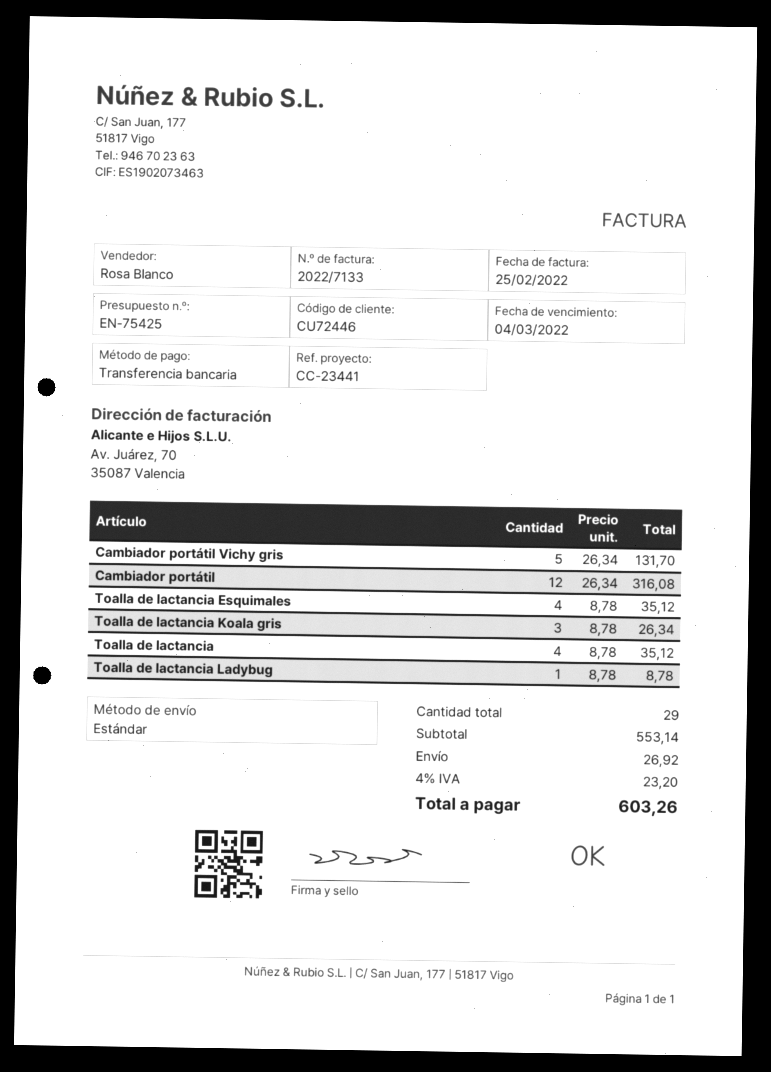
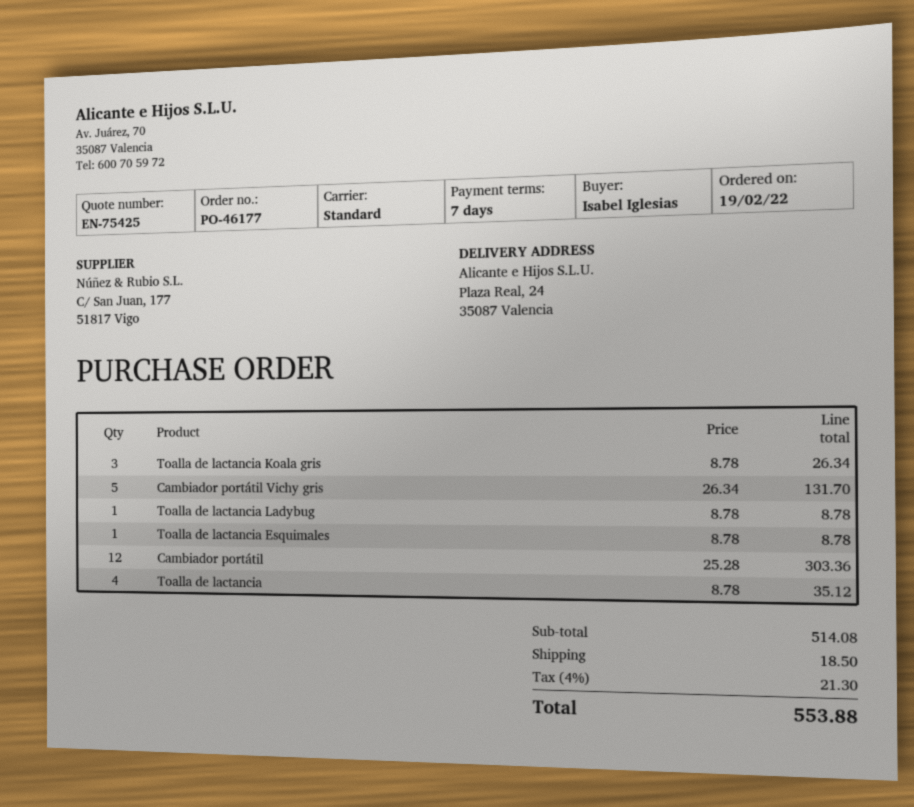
Cambiador portátil: 12 x 26.34 = 316.08 -> 12 x 25.28 = 303.36
Toalla de lactancia Esquimales: 4 x 8.78 = 35.12 -> 1 x 8.78 = 8.78
subtotal: 553.14 -> 514.08
shipping: 26.92 -> 18.50
tax: 4% = 23.20 -> 4% = 21.30
total: 603.26 -> 553.88

